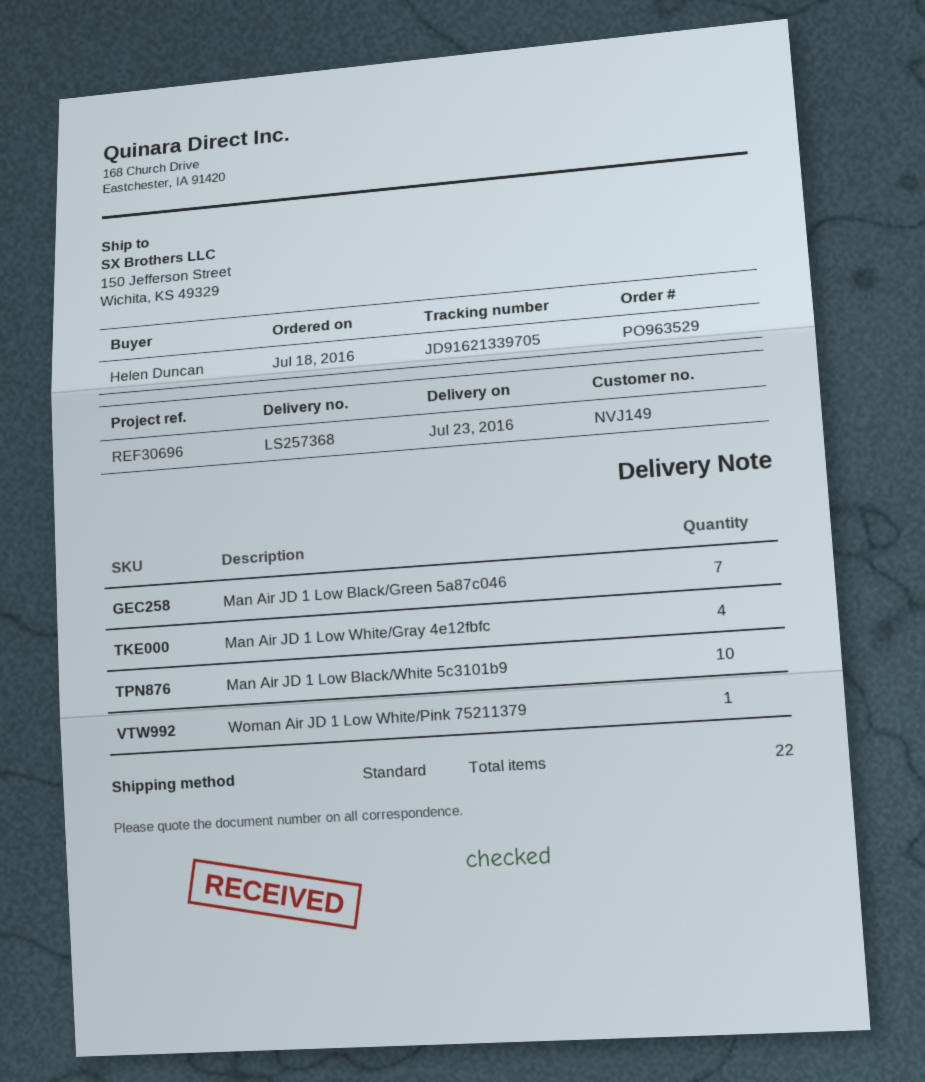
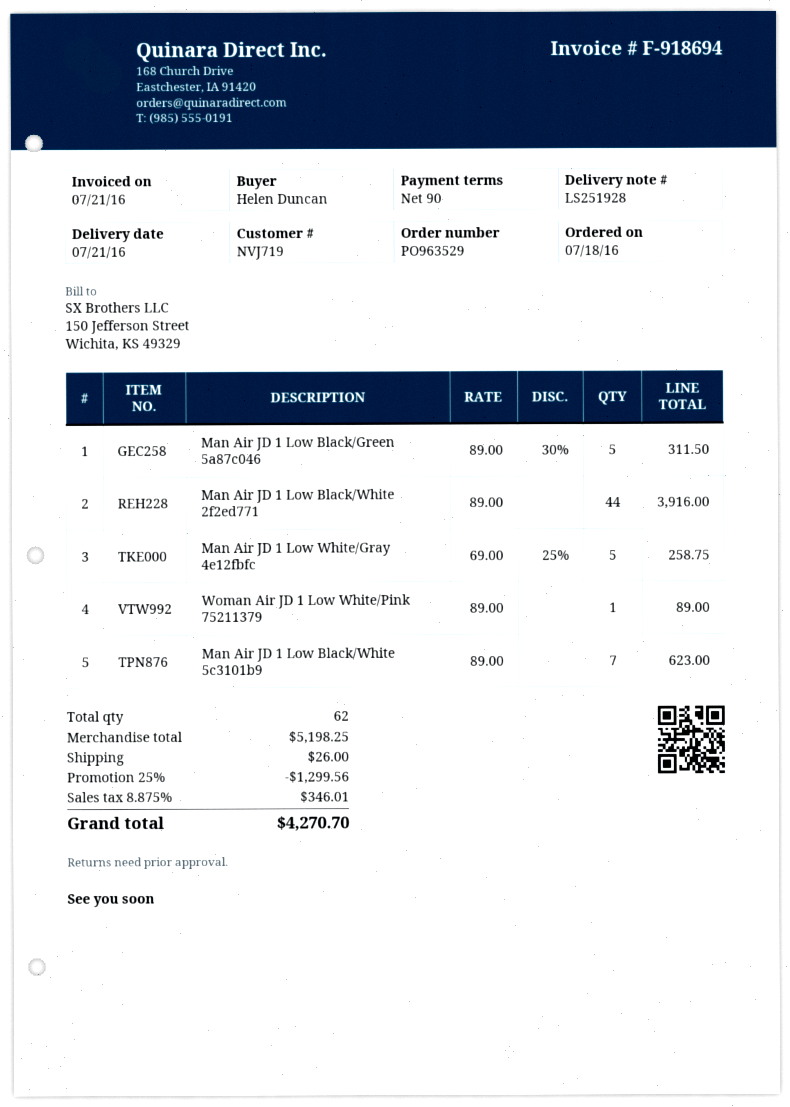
delivery note number: LS257368 -> LS251928
delivery date: 2016-07-23 -> 2016-07-21
customer number: NVJ149 -> NVJ719
Man Air JD 1 Low Black/Green 5a87c046: 7 -> 5
Man Air JD 1 Low White/Gray 4e12fbfc: 4 -> 5
Man Air JD 1 Low Black/White 5c3101b9: 10 -> 7
Man Air JD 1 Low Black/White 2f2ed771: none -> 44
total quantity: 22 -> 62

